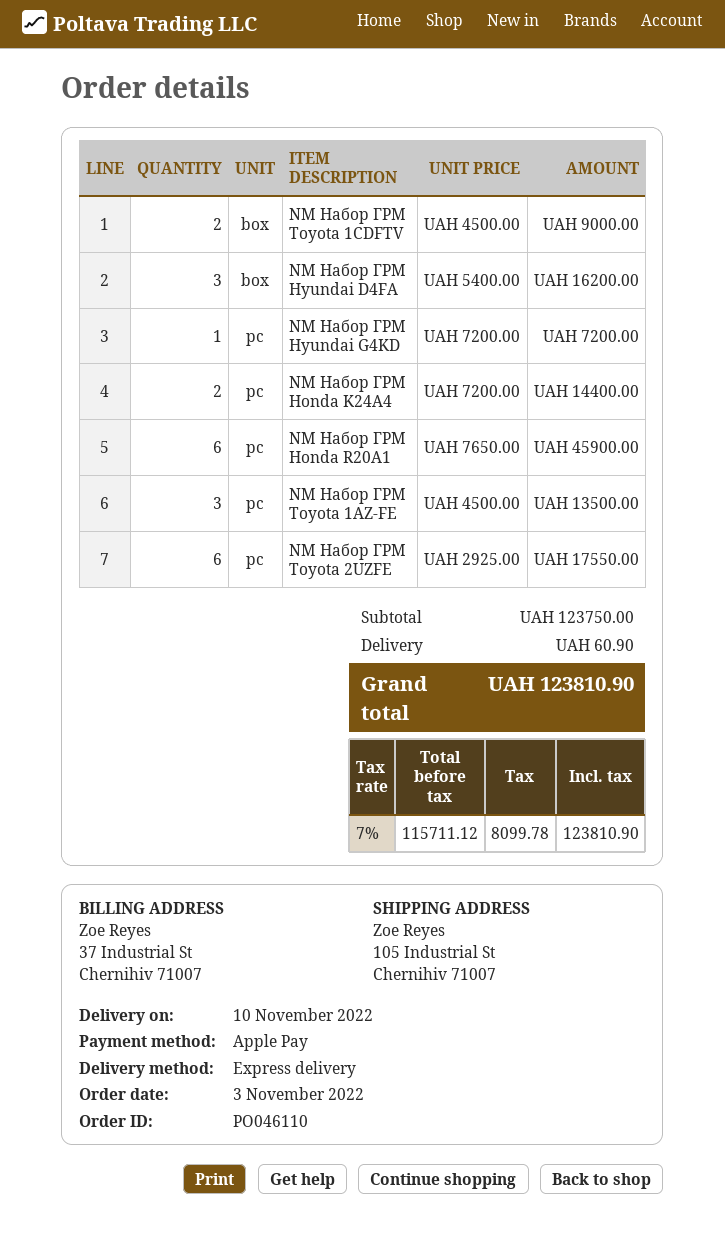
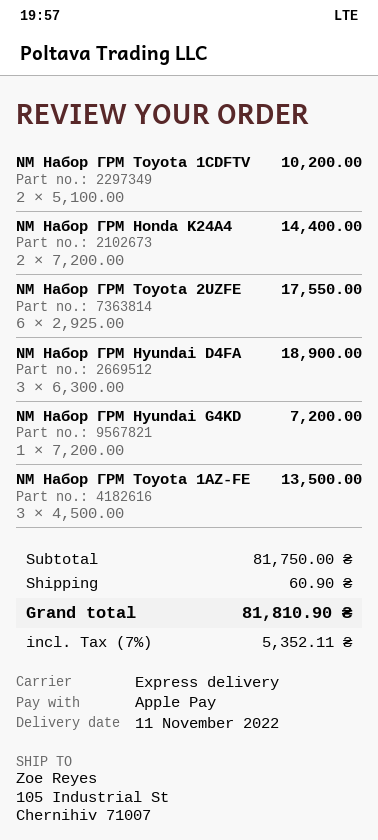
delivery date: 2022-11-10 -> 2022-11-11
NM Набор ГРМ Toyota 1CDFTV: 2 x 4500.00 = 9000.00 -> 2 x 5100.00 = 10200.00
NM Набор ГРМ Hyundai D4FA: 3 x 5400.00 = 16200.00 -> 3 x 6300.00 = 18900.00
NM Набор ГРМ Honda R20A1: 6 x 7650.00 = 45900.00 -> none
subtotal: 123750.00 -> 81750.00
tax: 7% = 8099.78 -> 7% = 5352.11
total: 123810.90 -> 81810.90

